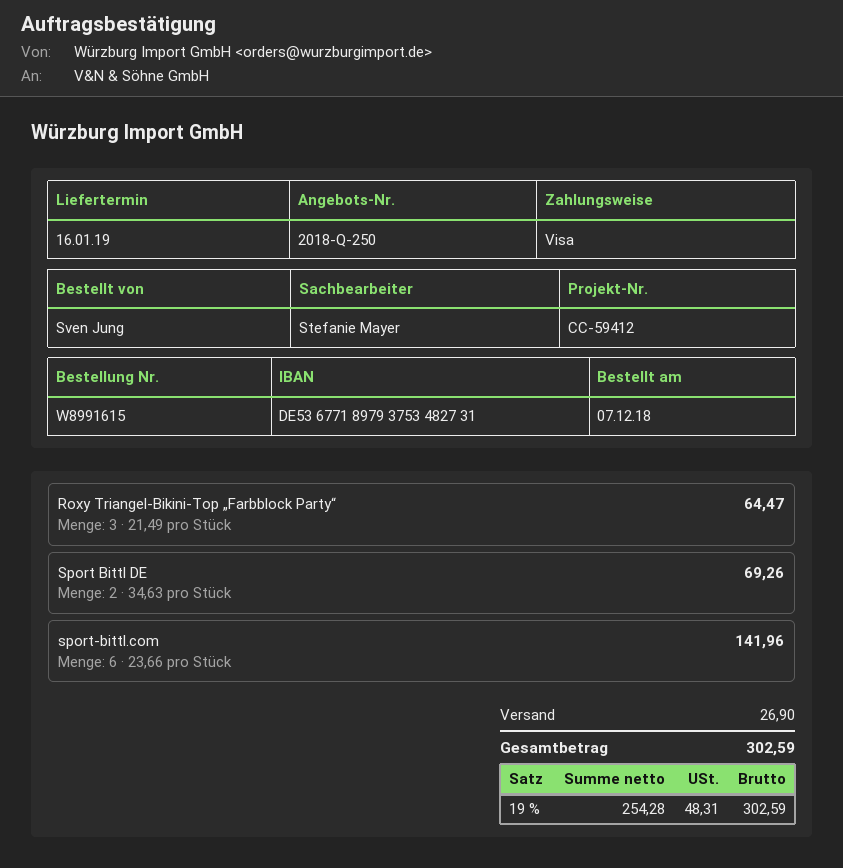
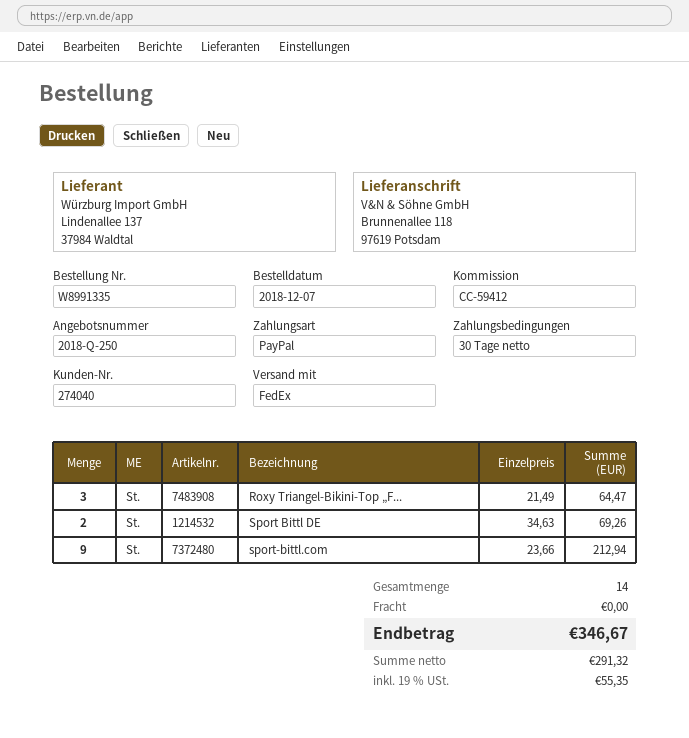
order number: W8991615 -> W8991335
payment method: Visa -> PayPal
sport-bittl.com: 6 x 23.66 = 141.96 -> 9 x 23.66 = 212.94
shipping: 26.90 -> 0.00
net: 254.28 -> 291.32
tax: 19% = 48.31 -> 19% = 55.35
total: 302.59 -> 346.67

